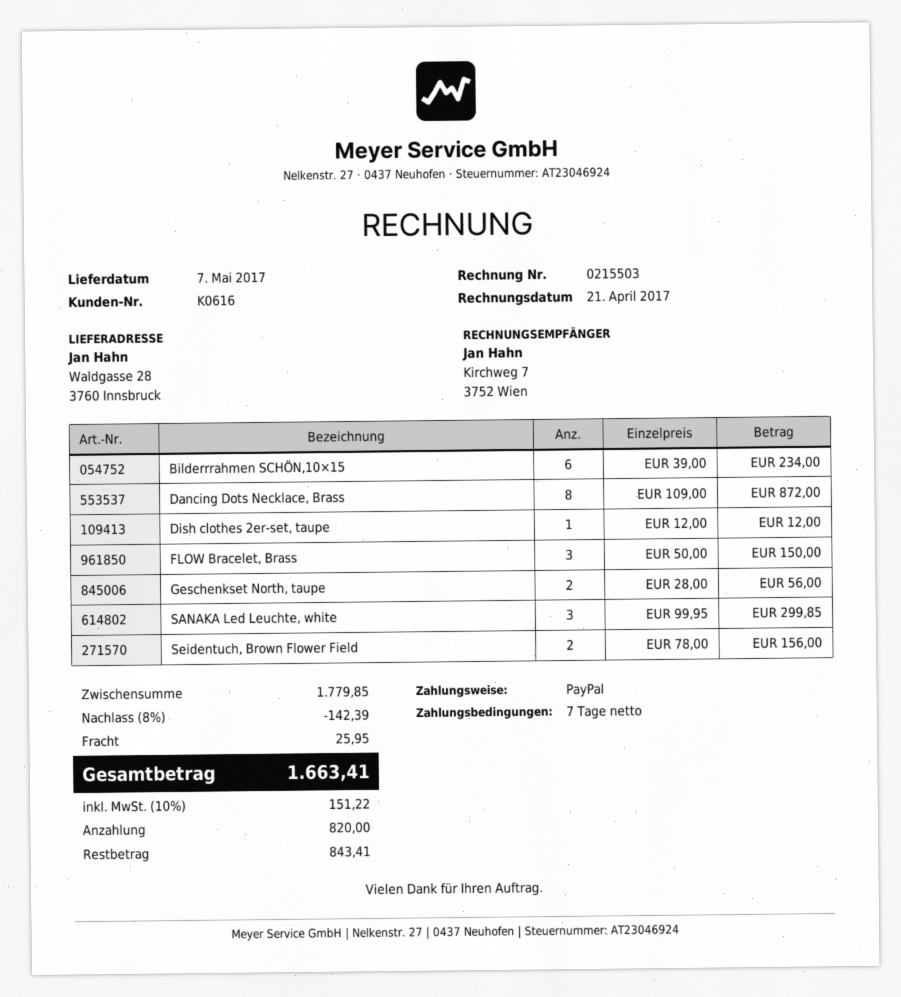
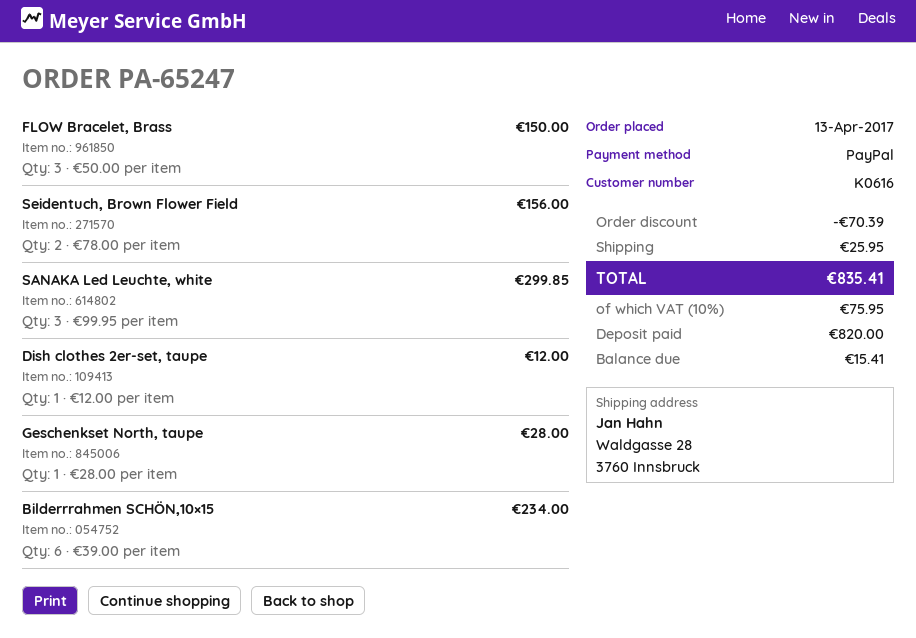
Dancing Dots Necklace, Brass: 8 x 109.00 = 872.00 -> none
Geschenkset North, taupe: 2 x 28.00 = 56.00 -> 1 x 28.00 = 28.00
discount: 142.39 -> 70.39
tax: 10% = 151.22 -> 10% = 75.95
total: 1663.41 -> 835.41
balance: 843.41 -> 15.41

